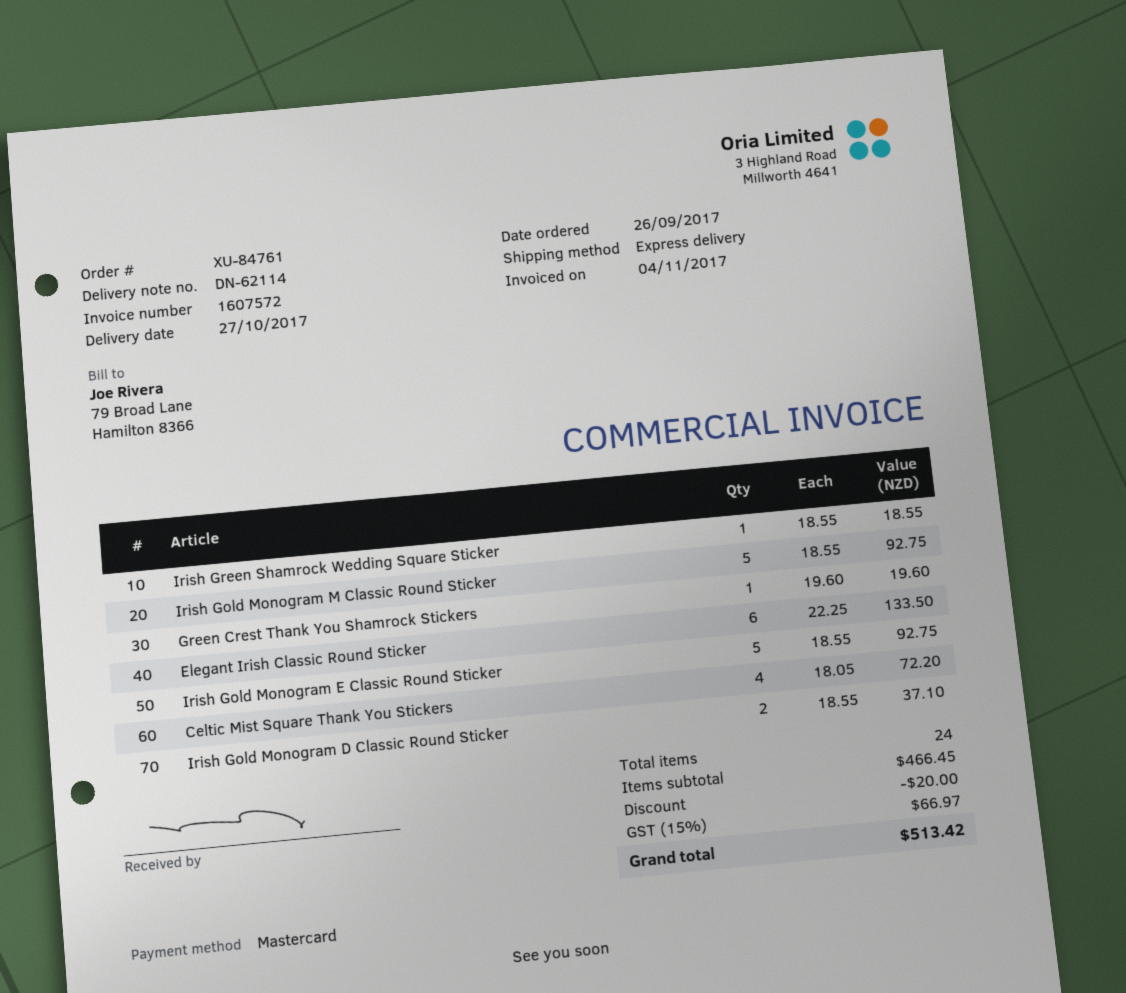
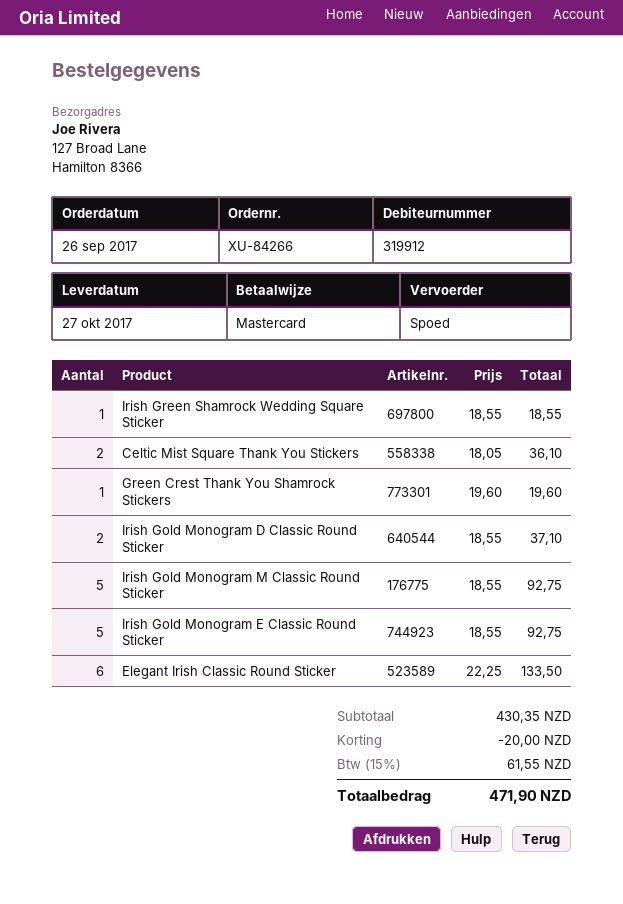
order number: XU-84761 -> XU-84266
Celtic Mist Square Thank You Stickers: 4 x 18.05 = 72.20 -> 2 x 18.05 = 36.10
subtotal: 466.45 -> 430.35
tax: 15% = 66.97 -> 15% = 61.55
total: 513.42 -> 471.90

